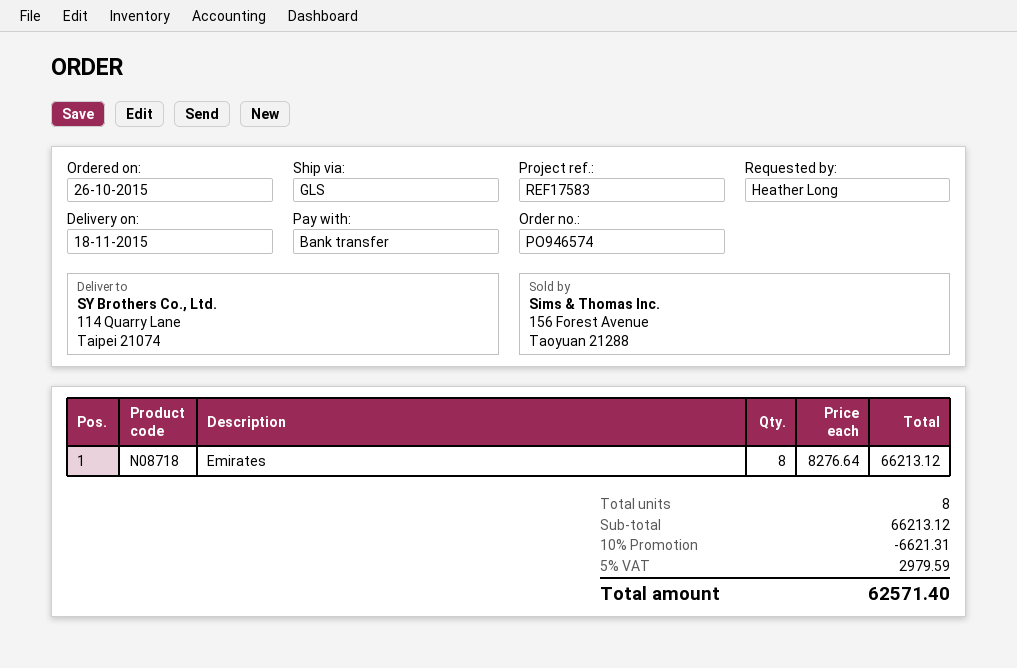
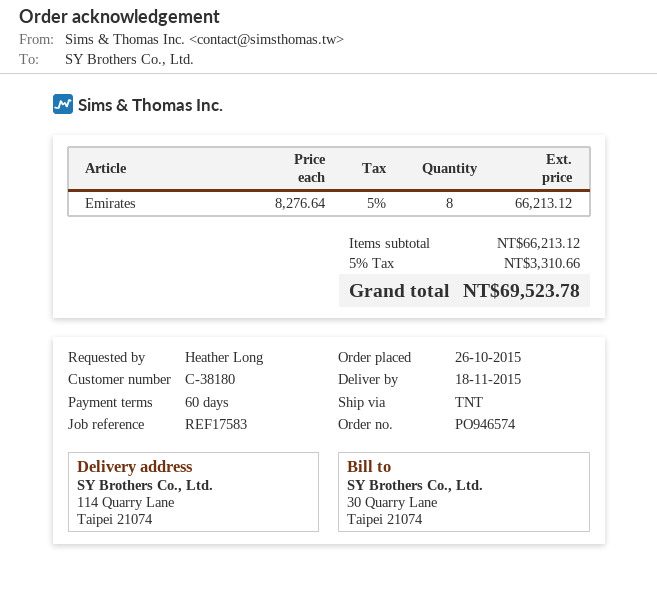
shipping method: GLS -> TNT
discount: 10% = 6621.31 -> none
tax: 5% = 2979.59 -> 5% = 3310.66
total: 62571.40 -> 69523.78

